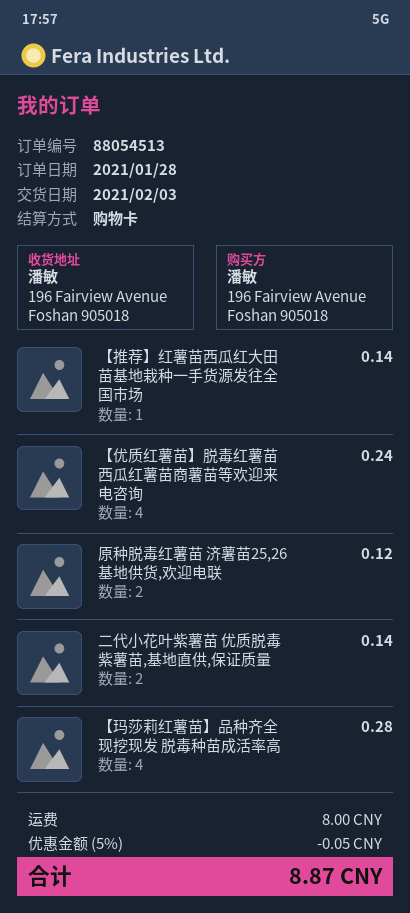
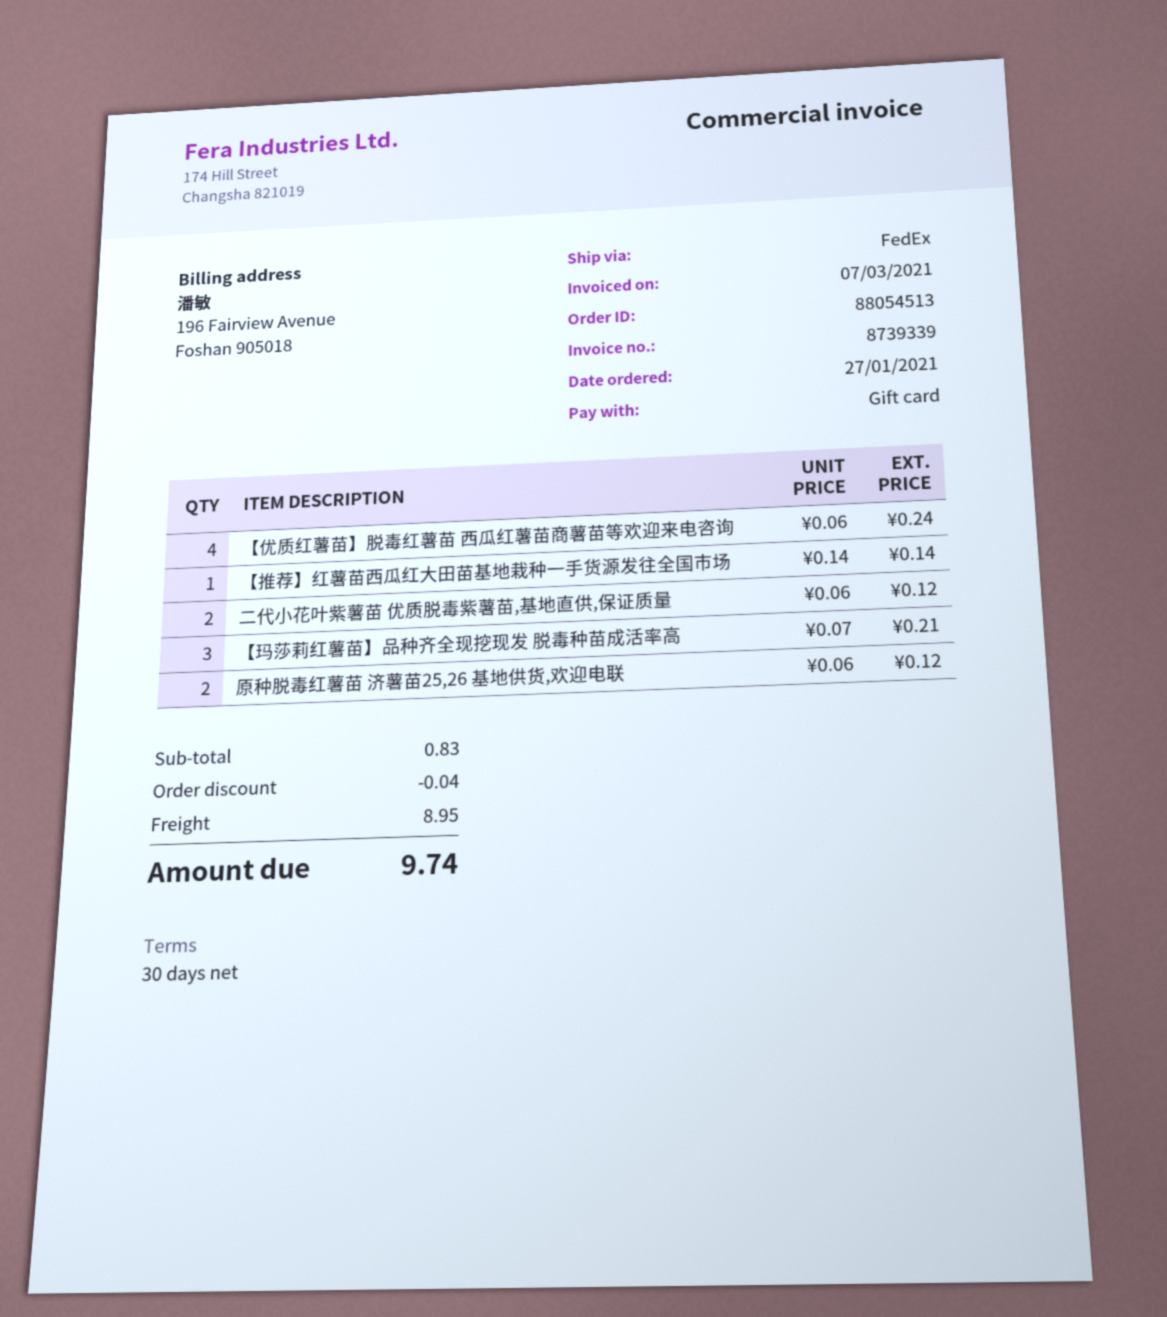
order date: 2021-01-28 -> 2021-01-27
二代小花叶紫薯苗 优质脱毒紫薯苗,基地直供,保证质量: 2 for 0.14 -> 2 for 0.12
【玛莎莉红薯苗】品种齐全现挖现发 脱毒种苗成活率高: 4 for 0.28 -> 3 for 0.21
discount: 0.05 -> 0.04
shipping: 8.00 -> 8.95
total: 8.87 -> 9.74

